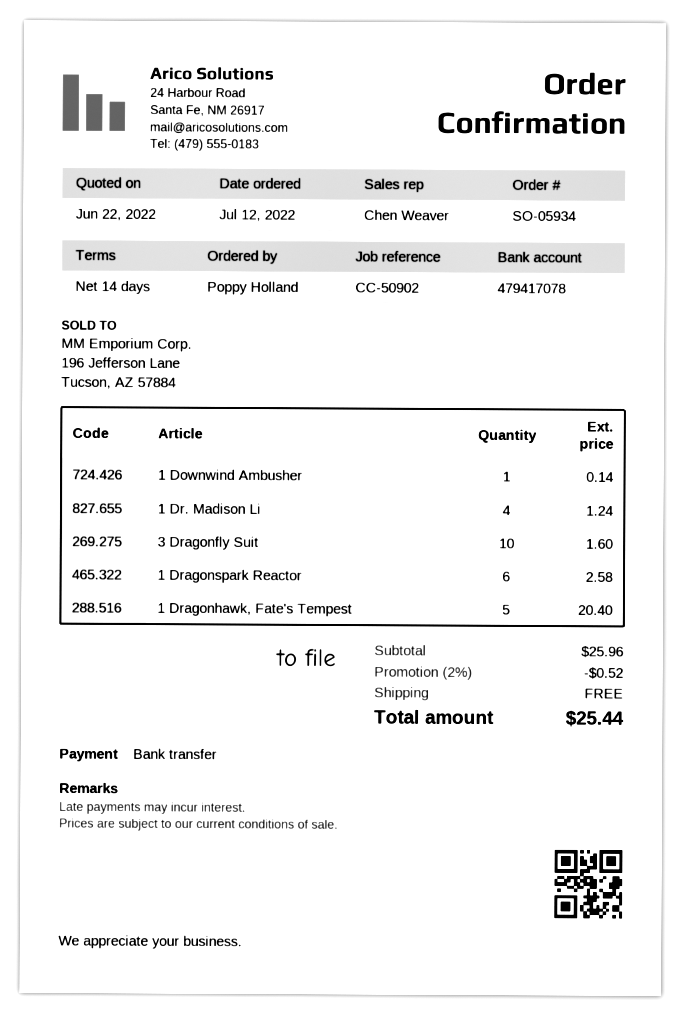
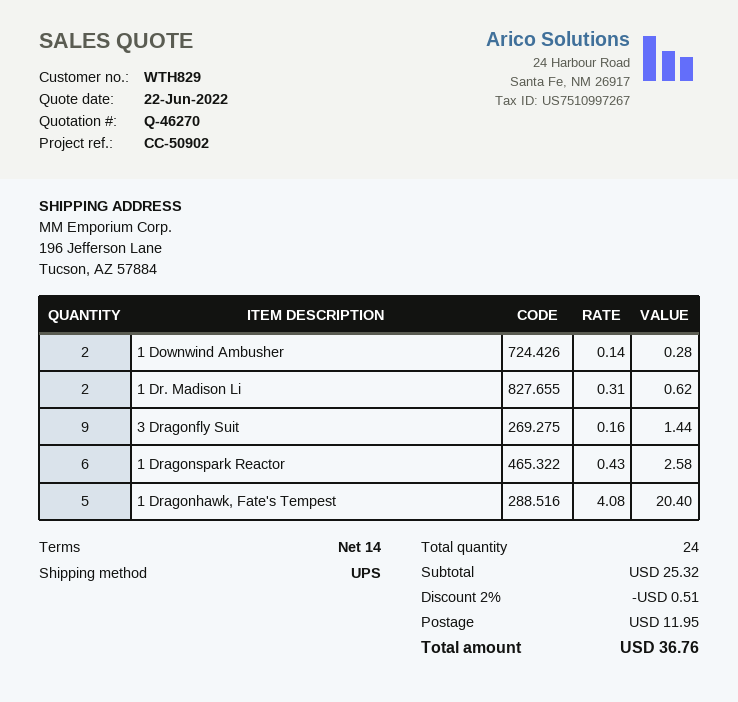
1 Downwind Ambusher: 1 for 0.14 -> 2 for 0.28
1 Dr. Madison Li: 4 for 1.24 -> 2 for 0.62
3 Dragonfly Suit: 10 for 1.60 -> 9 for 1.44
subtotal: 25.96 -> 25.32
discount: 2% = 0.52 -> 2% = 0.51
shipping: 0.00 -> 11.95
total: 25.44 -> 36.76

